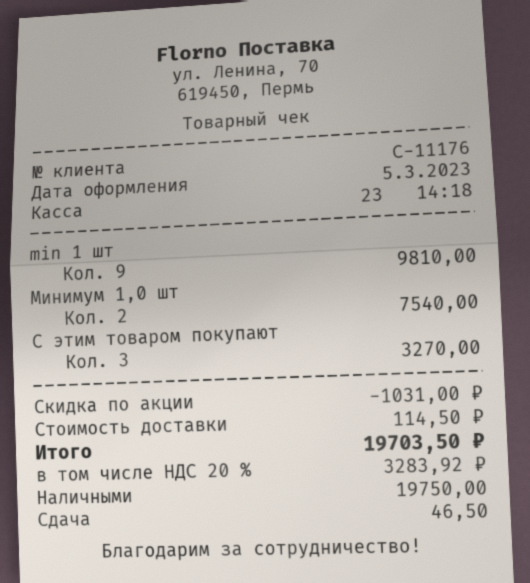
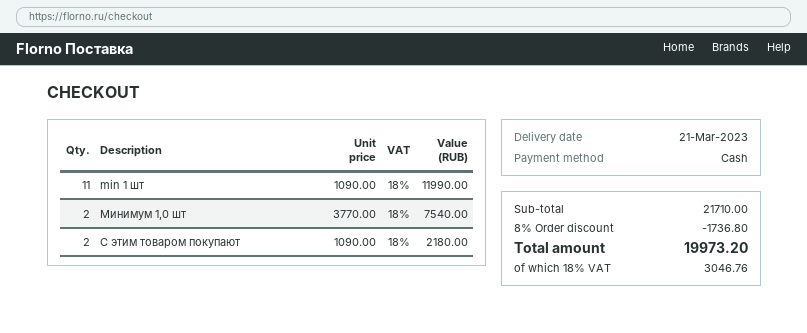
min 1 шт: 9 for 9810.00 -> 11 for 11990.00
С этим товаром покупают: 3 for 3270.00 -> 2 for 2180.00
discount: 1031.00 -> 1736.80
shipping: 114.50 -> none
tax: 20% = 3283.92 -> 18% = 3046.76
total: 19703.50 -> 19973.20

